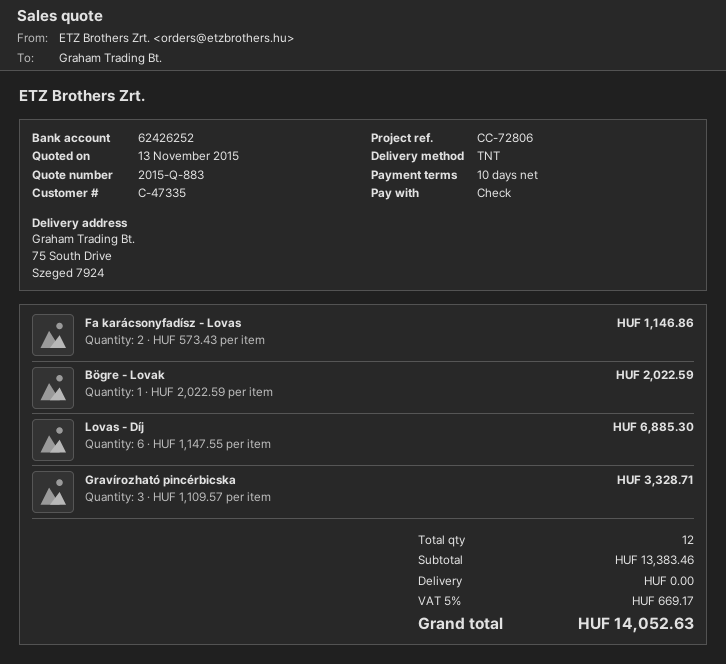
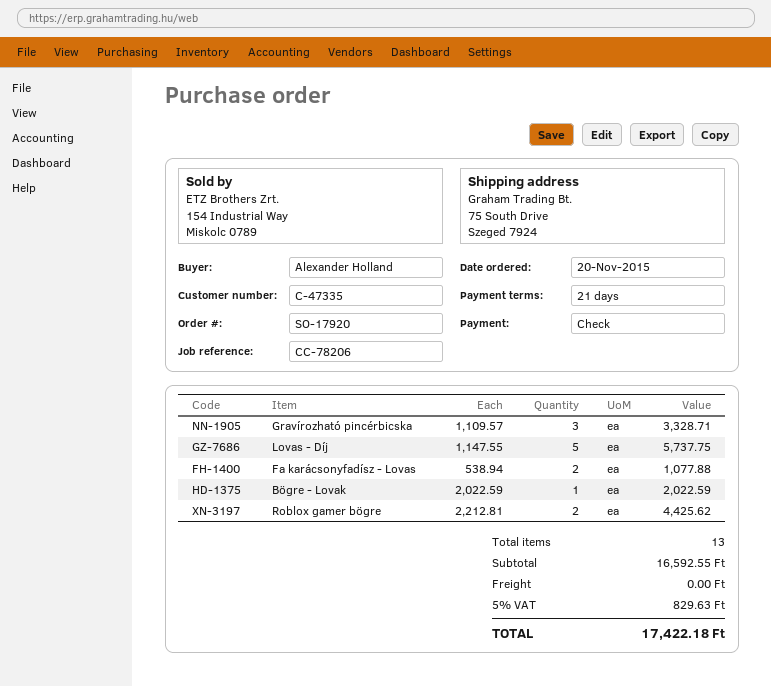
payment terms: 10 days -> 21 days
reference: CC-72806 -> CC-78206
Fa karácsonyfadísz - Lovas: 2 x 573.43 = 1146.86 -> 2 x 538.94 = 1077.88
Lovas - Díj: 6 x 1147.55 = 6885.30 -> 5 x 1147.55 = 5737.75
Roblox gamer bögre: none -> 2 x 2212.81 = 4425.62
total quantity: 12 -> 13
subtotal: 13383.46 -> 16592.55
tax: 5% = 669.17 -> 5% = 829.63
total: 14052.63 -> 17422.18

